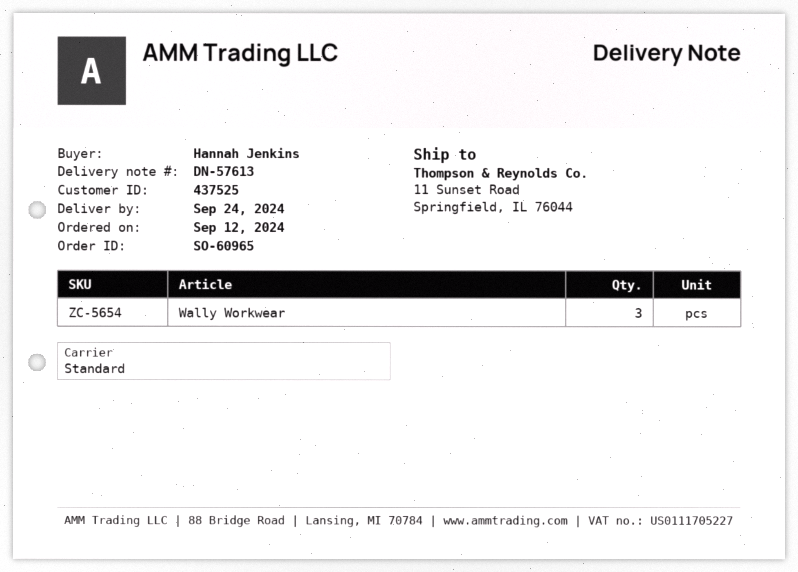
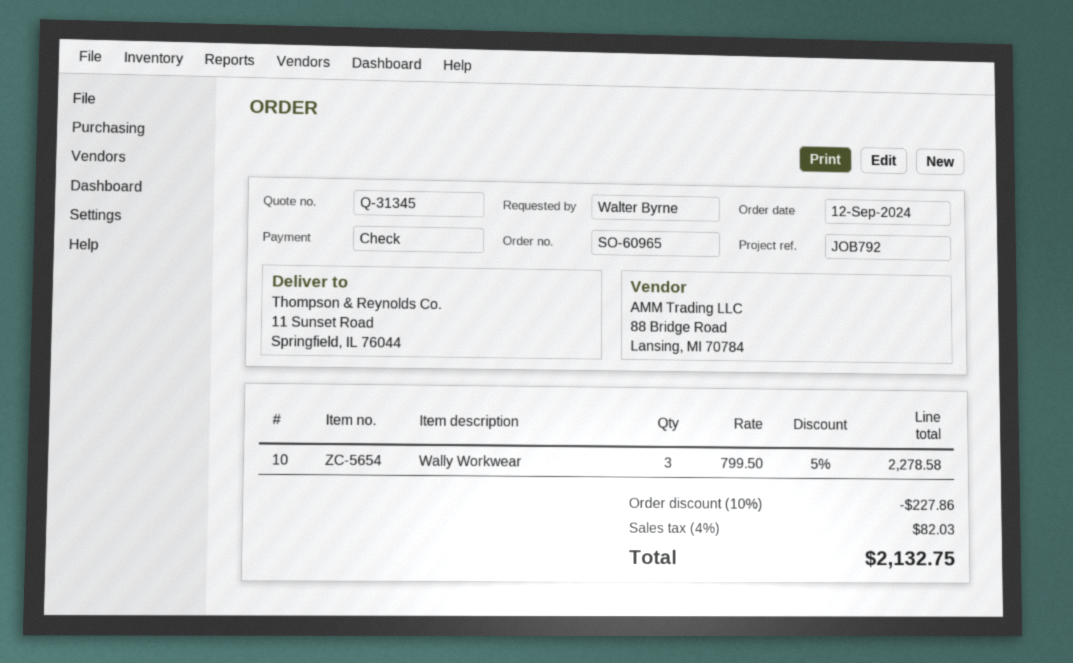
ordered by: Hannah Jenkins -> Walter Byrne

